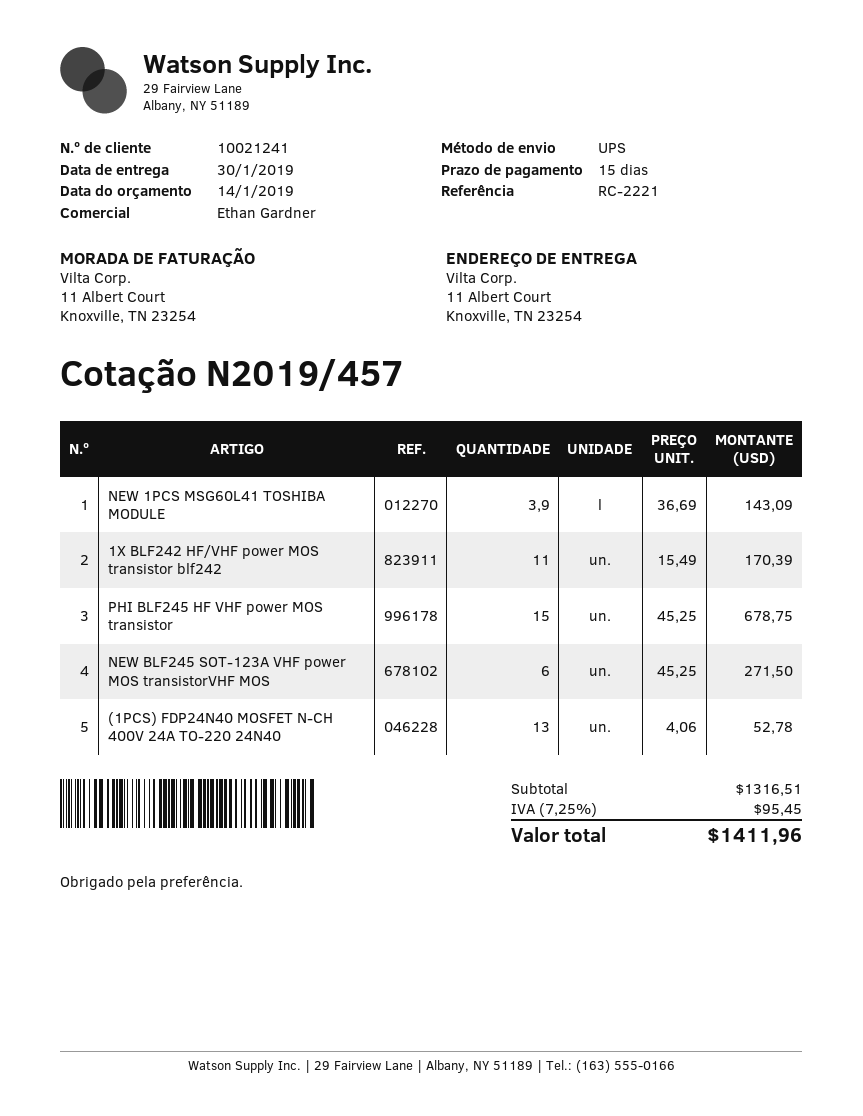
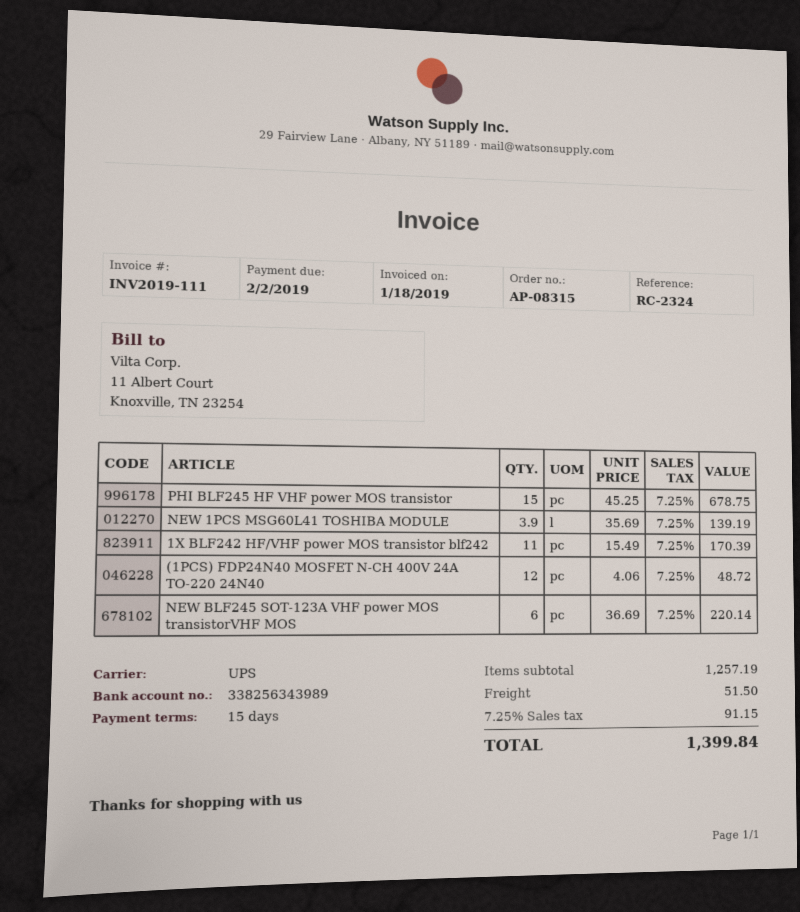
reference: RC-2221 -> RC-2324
NEW 1PCS MSG60L41 TOSHIBA MODULE: 3.9 x 36.69 = 143.09 -> 3.9 x 35.69 = 139.19
NEW BLF245 SOT-123A VHF power MOS transistorVHF MOS: 6 x 45.25 = 271.50 -> 6 x 36.69 = 220.14
(1PCS) FDP24N40 MOSFET N-CH 400V 24A TO-220 24N40: 13 x 4.06 = 52.78 -> 12 x 4.06 = 48.72
subtotal: 1316.51 -> 1257.19
shipping: none -> 51.50
tax: 7.25% = 95.45 -> 7.25% = 91.15
total: 1411.96 -> 1399.84

